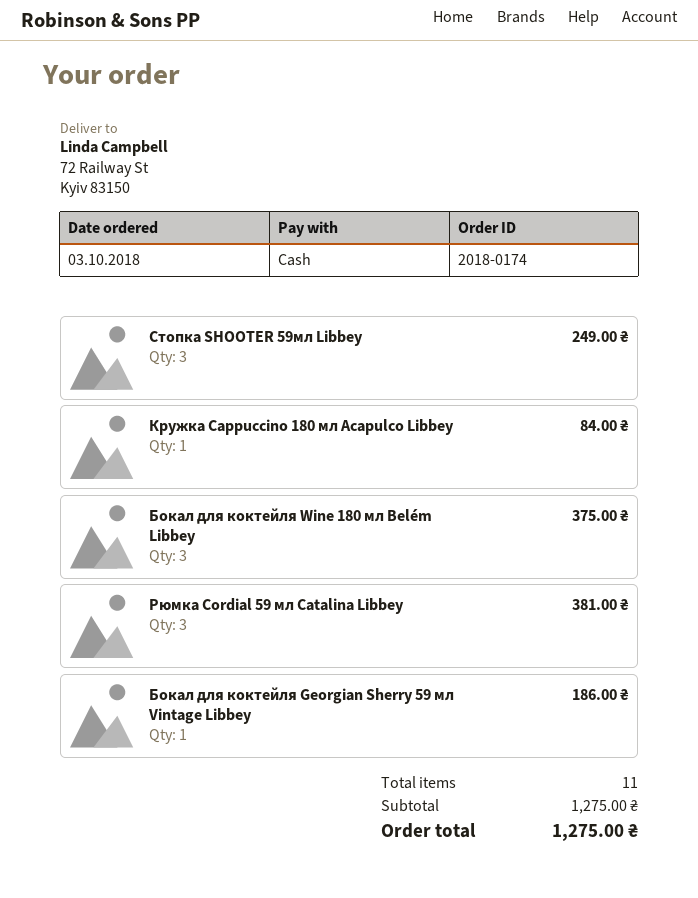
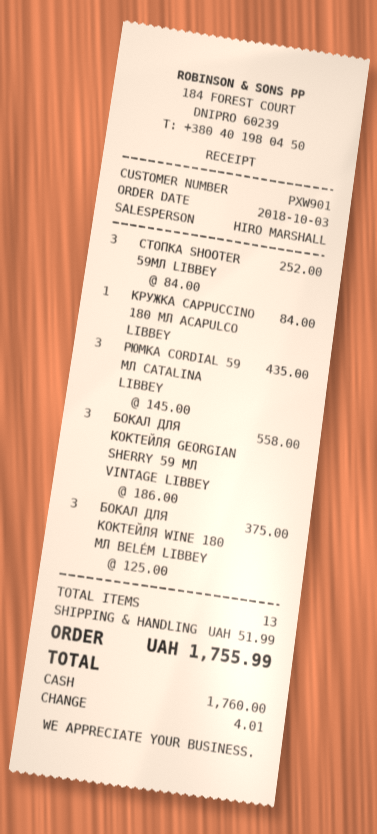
Стопка SHOOTER 59мл Libbey: 3 for 249.00 -> 3 for 252.00
Рюмка Cordial 59 мл Catalina Libbey: 3 for 381.00 -> 3 for 435.00
Бокал для коктейля Georgian Sherry 59 мл Vintage Libbey: 1 for 186.00 -> 3 for 558.00
total quantity: 11 -> 13
shipping: none -> 51.99
total: 1275.00 -> 1755.99

